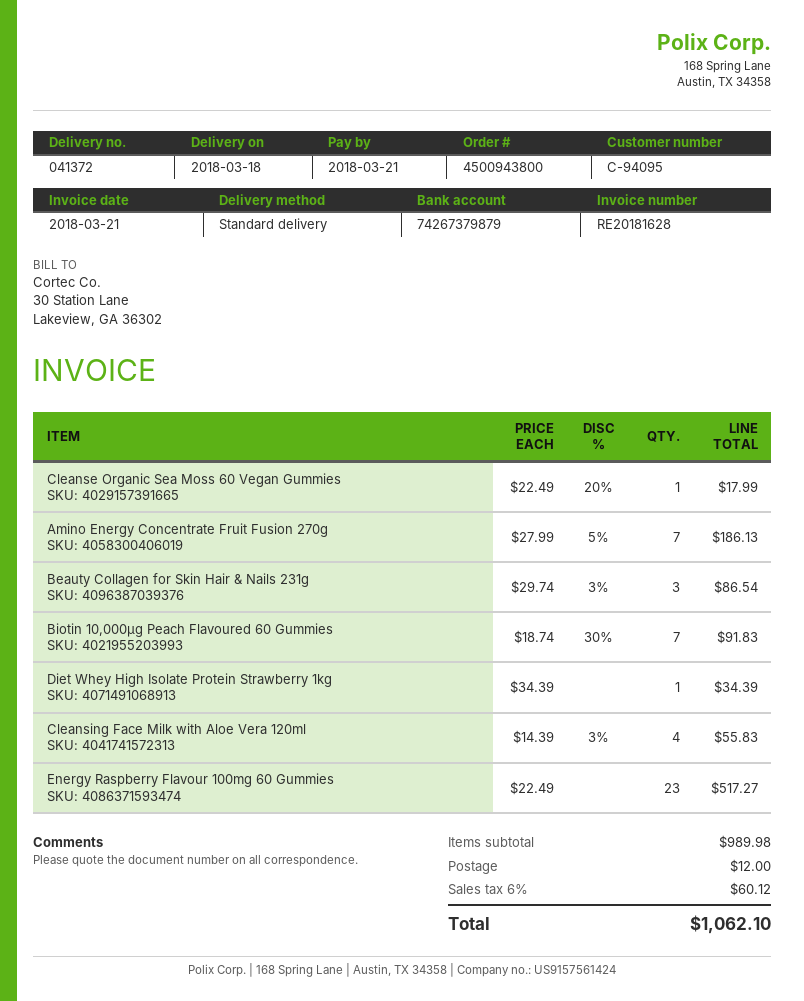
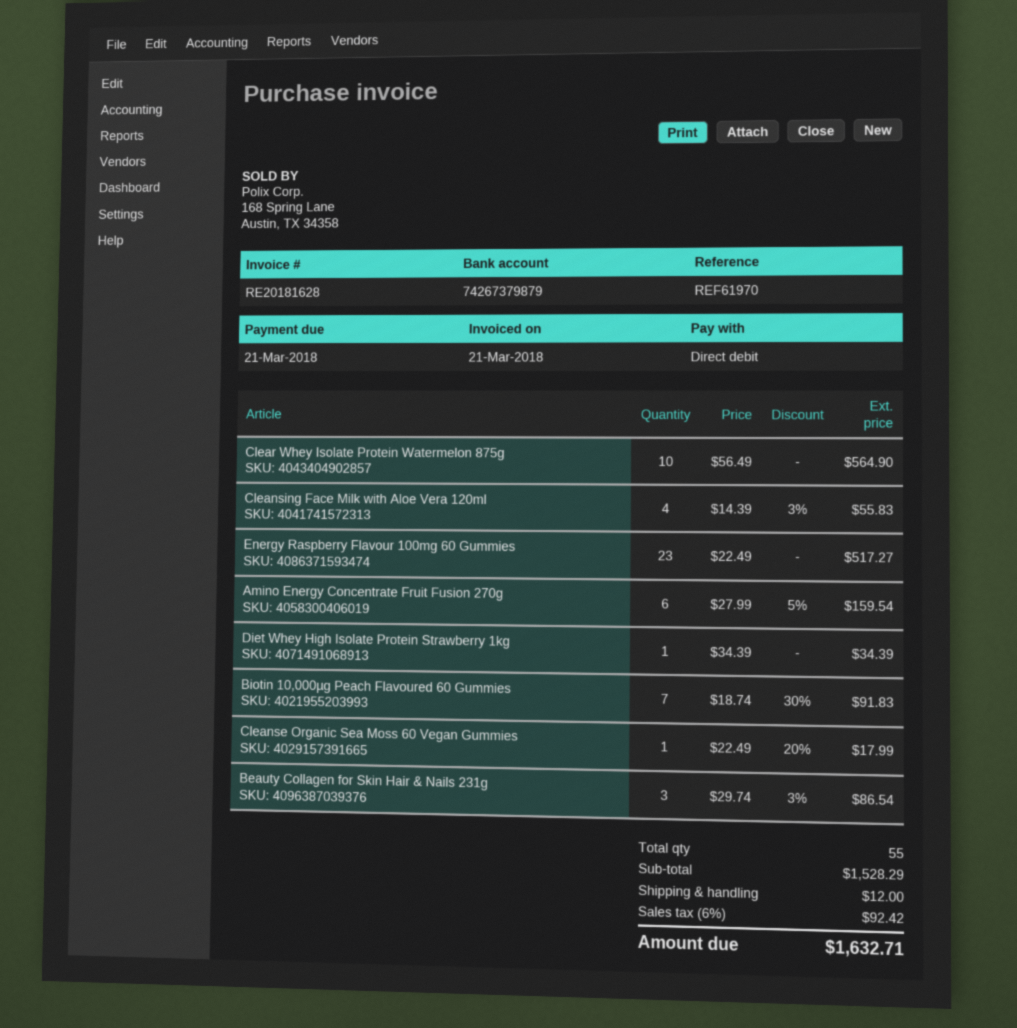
Amino Energy Concentrate Fruit Fusion 270g: 7 x 27.99 - 5% = 186.13 -> 6 x 27.99 - 5% = 159.54
Clear Whey Isolate Protein Watermelon 875g: none -> 10 x 56.49 = 564.90
subtotal: 989.98 -> 1528.29
tax: 6% = 60.12 -> 6% = 92.42
total: 1062.10 -> 1632.71

